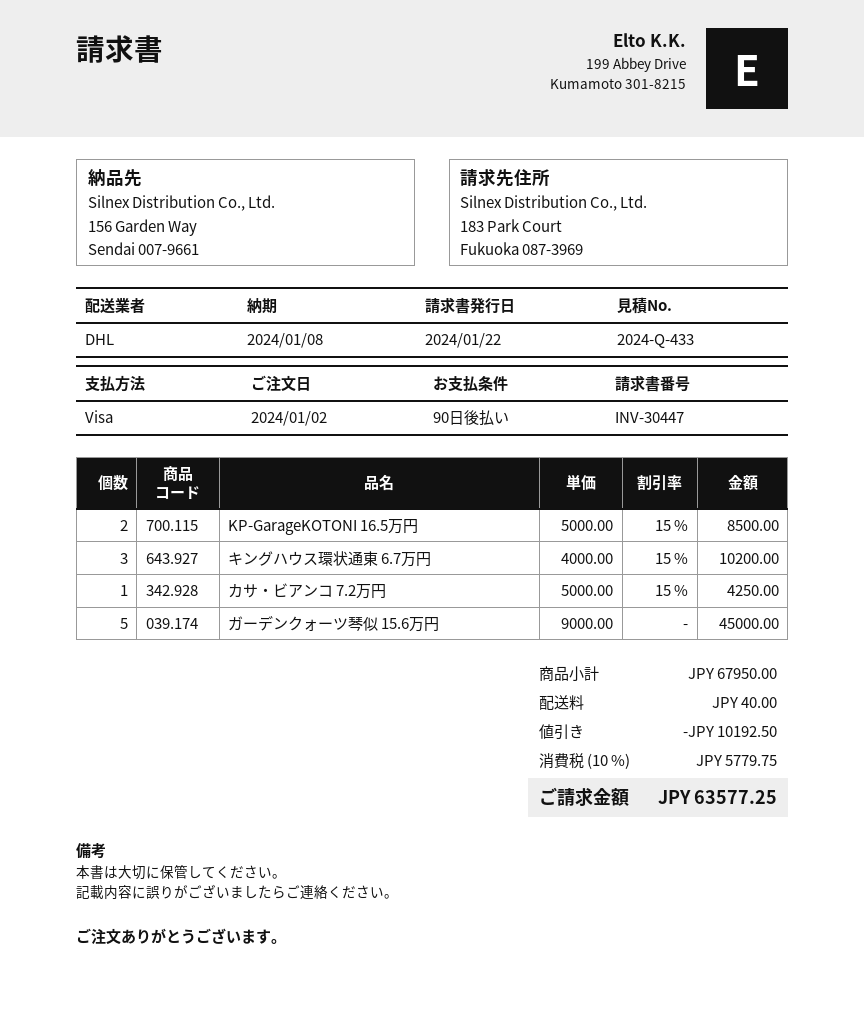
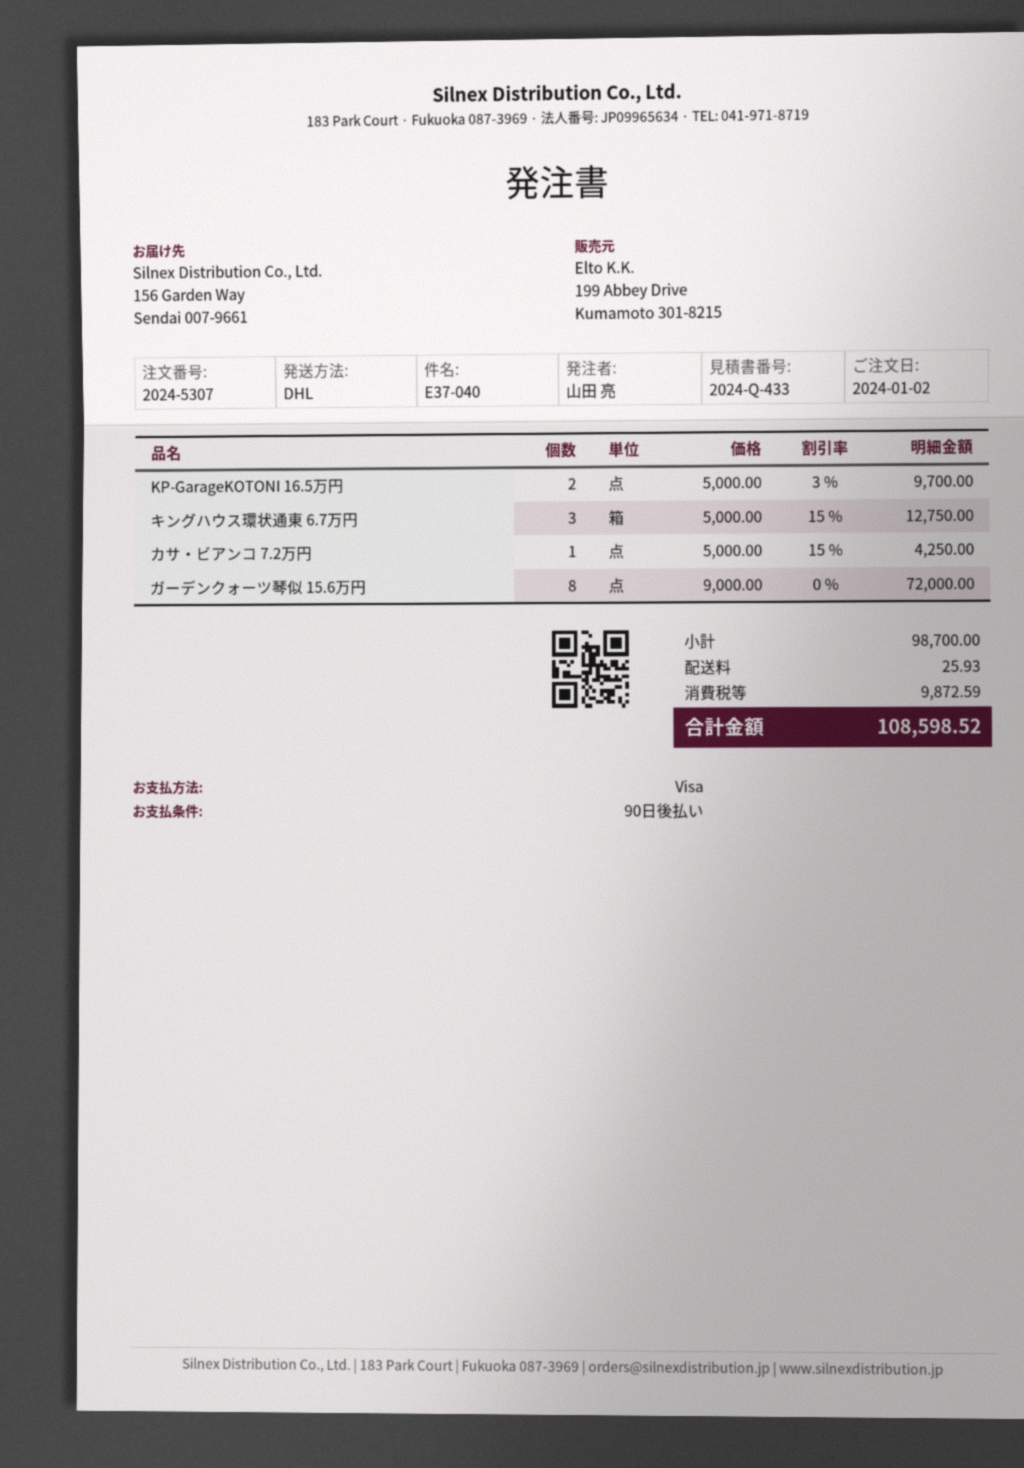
KP-GarageKOTONI 16.5万円: 2 x 5000.00 - 15% = 8500.00 -> 2 x 5000.00 - 3% = 9700.00
キングハウス環状通東 6.7万円: 3 x 4000.00 - 15% = 10200.00 -> 3 x 5000.00 - 15% = 12750.00
ガーデンクォーツ琴似 15.6万円: 5 x 9000.00 = 45000.00 -> 8 x 9000.00 = 72000.00
subtotal: 67950.00 -> 98700.00
discount: 10192.50 -> none
shipping: 40.00 -> 25.93
tax: 5779.75 -> 9872.59
total: 63577.25 -> 108598.52

